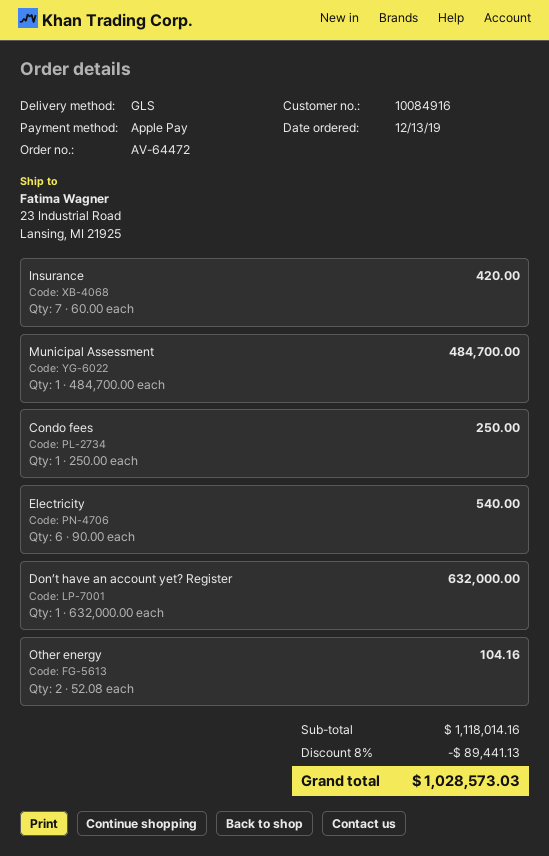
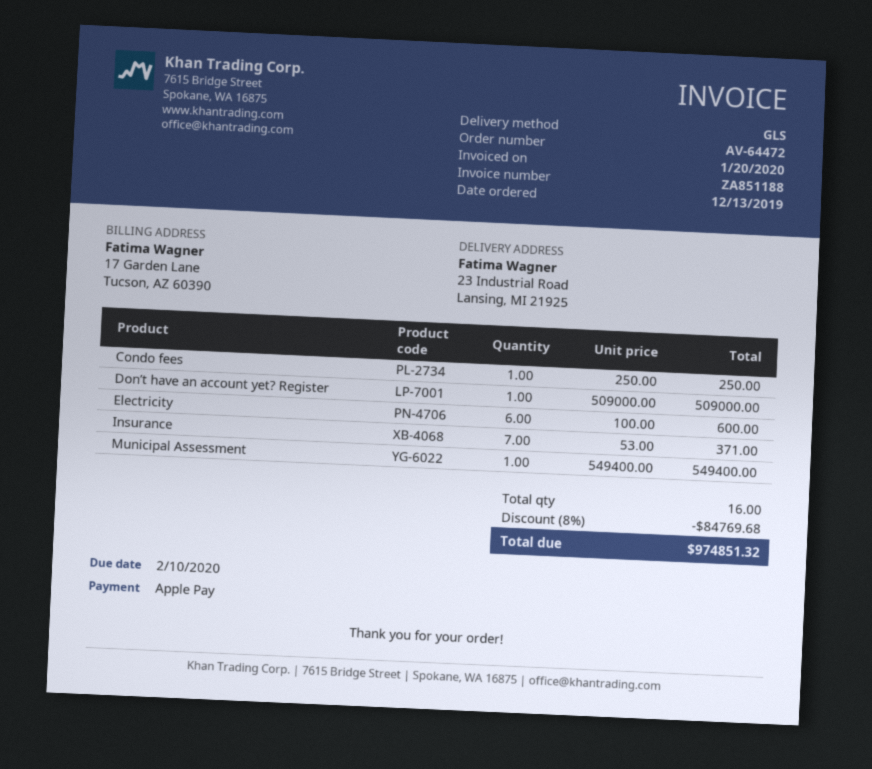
Insurance: 7 x 60.00 = 420.00 -> 7 x 53.00 = 371.00
Municipal Assessment: 1 x 484700.00 = 484700.00 -> 1 x 549400.00 = 549400.00
Electricity: 6 x 90.00 = 540.00 -> 6 x 100.00 = 600.00
Don’t have an account yet? Register: 1 x 632000.00 = 632000.00 -> 1 x 509000.00 = 509000.00
Other energy: 2 x 52.08 = 104.16 -> none
discount: 8% = 89441.13 -> 8% = 84769.68
total: 1028573.03 -> 974851.32

